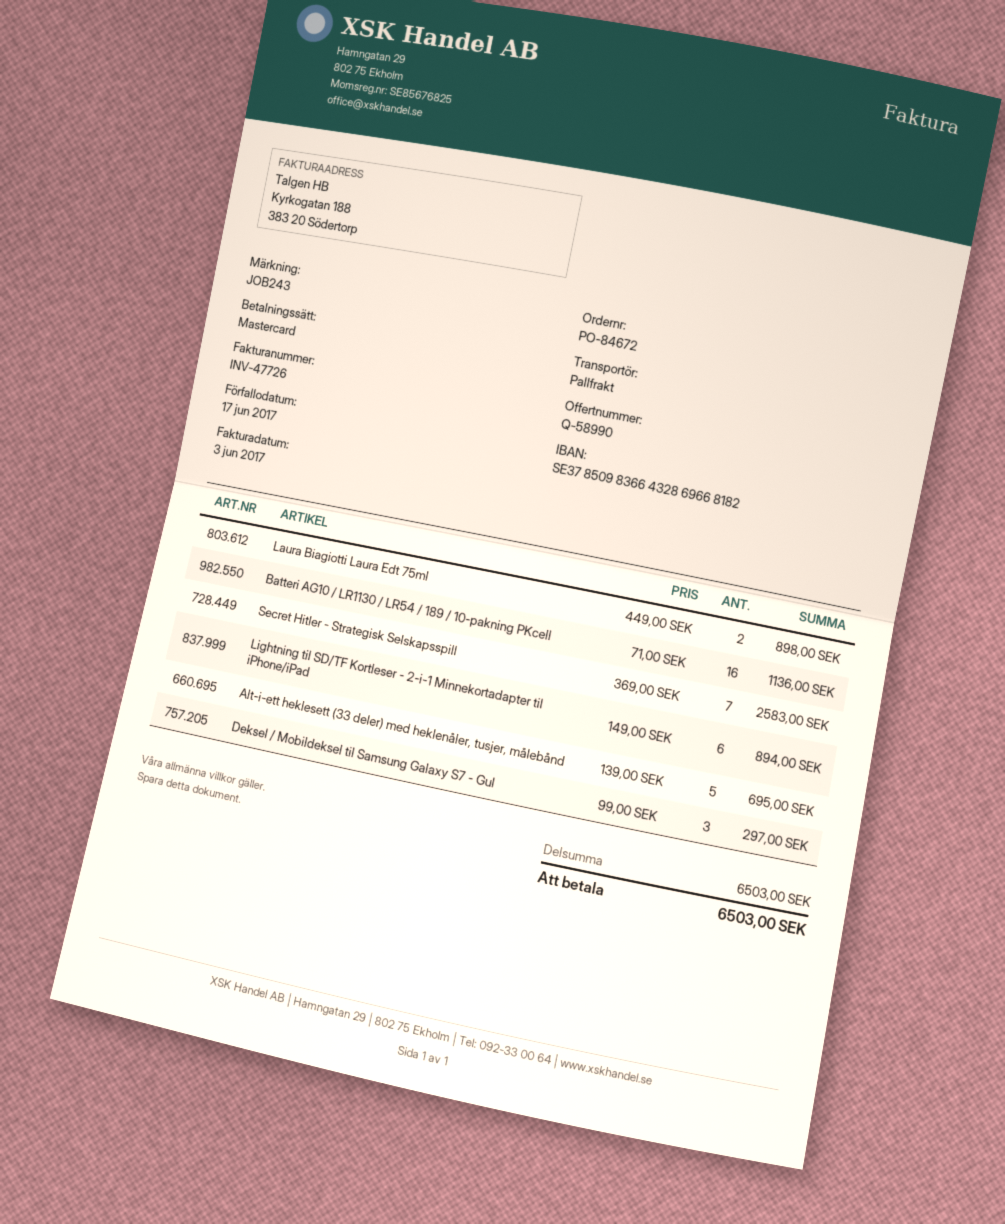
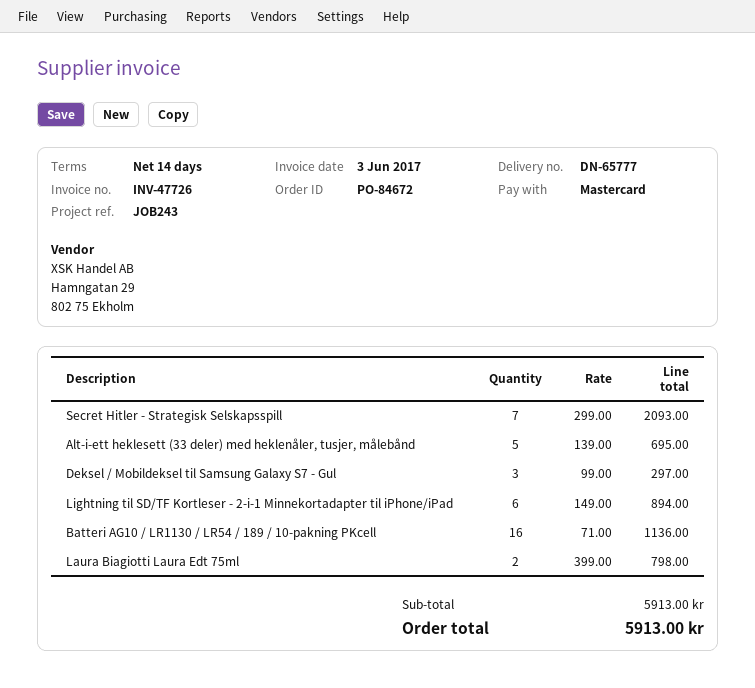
Laura Biagiotti Laura Edt 75ml: 2 x 449.00 = 898.00 -> 2 x 399.00 = 798.00
Secret Hitler - Strategisk Selskapsspill: 7 x 369.00 = 2583.00 -> 7 x 299.00 = 2093.00
subtotal: 6503.00 -> 5913.00
total: 6503.00 -> 5913.00

